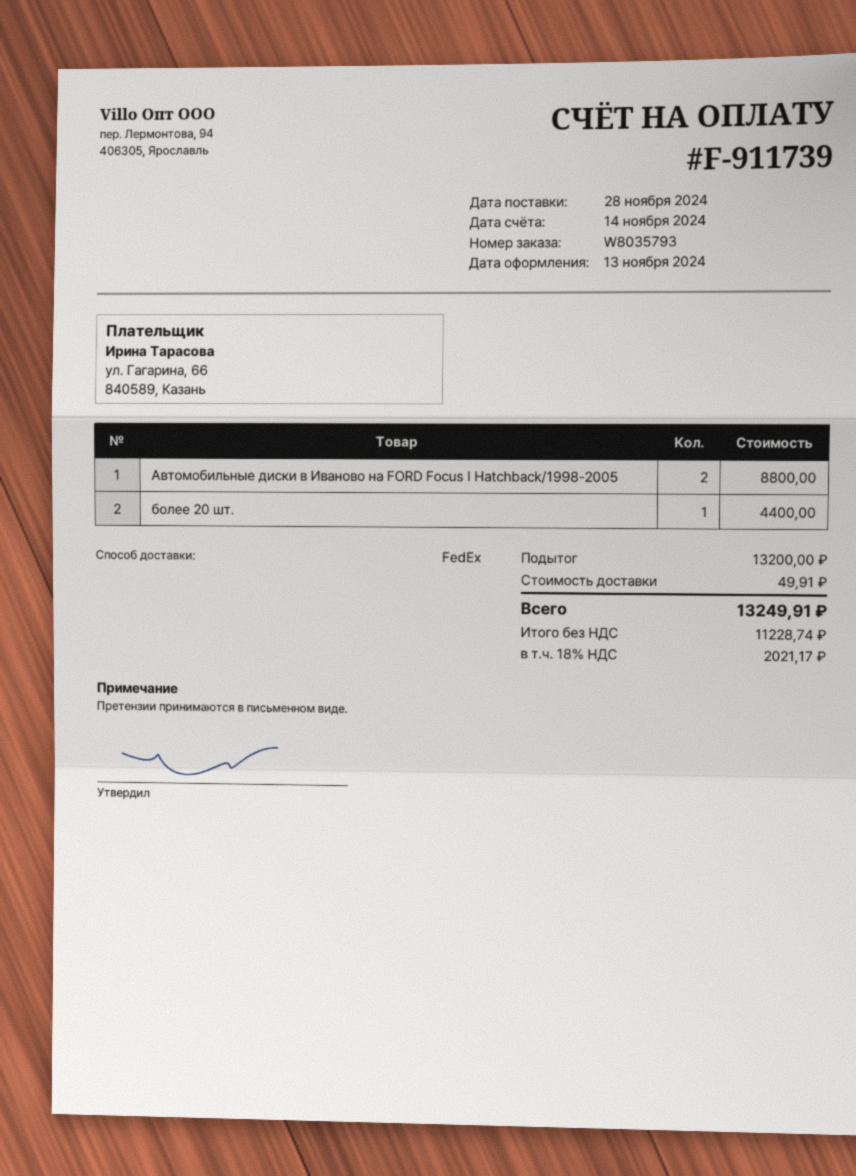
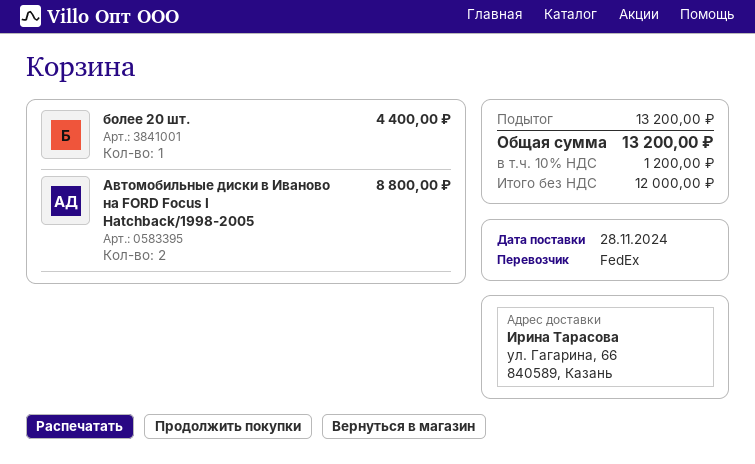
shipping: 49.91 -> none
net: 11228.74 -> 12000.00
tax: 18% = 2021.17 -> 10% = 1200.00
total: 13249.91 -> 13200.00

